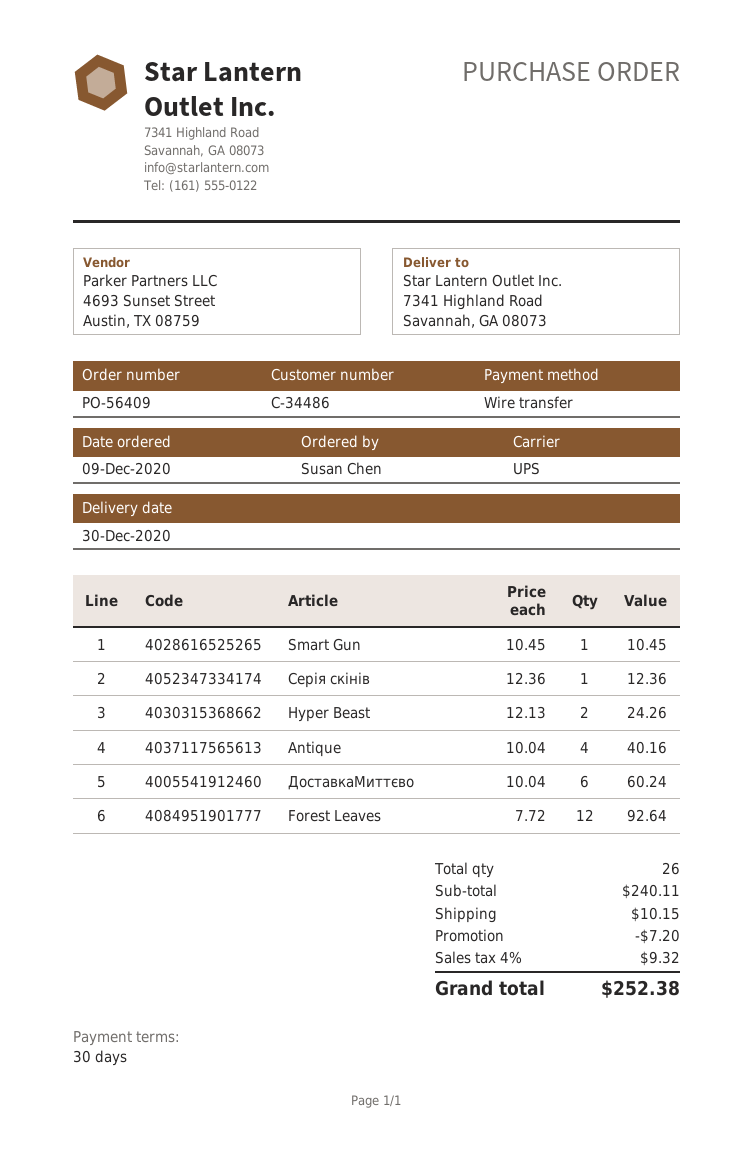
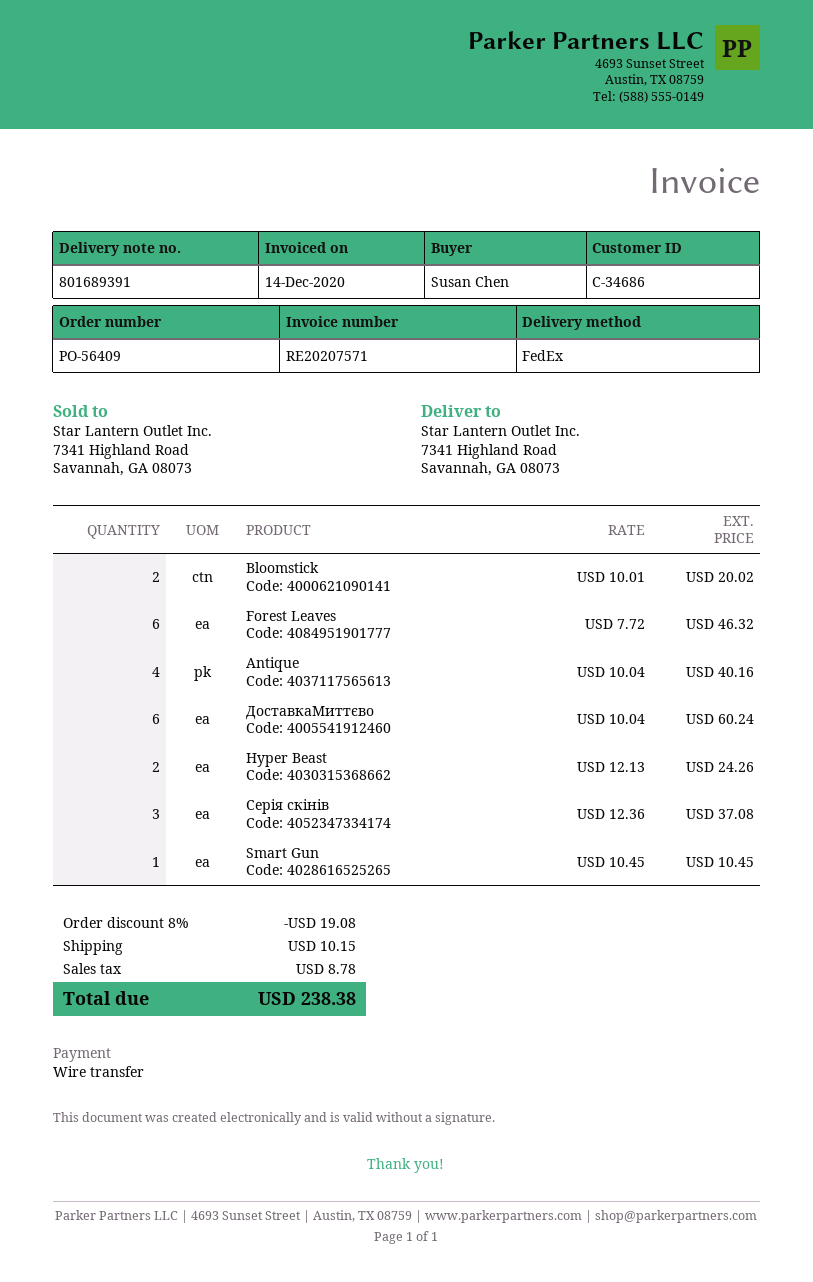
customer number: C-34486 -> C-34686
shipping method: UPS -> FedEx
Серія скінів: 1 x 12.36 = 12.36 -> 3 x 12.36 = 37.08
Forest Leaves: 12 x 7.72 = 92.64 -> 6 x 7.72 = 46.32
Bloomstick: none -> 2 x 10.01 = 20.02
discount: 7.20 -> 19.08
tax: 9.32 -> 8.78
total: 252.38 -> 238.38

